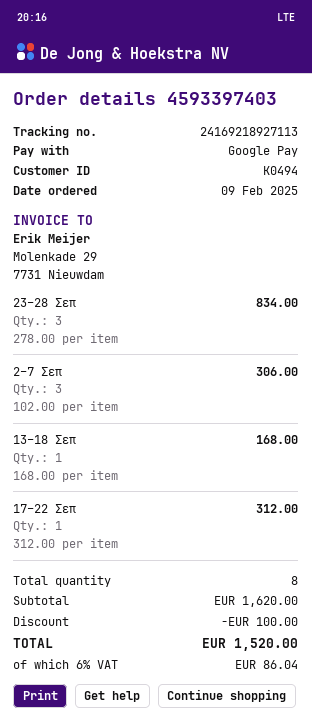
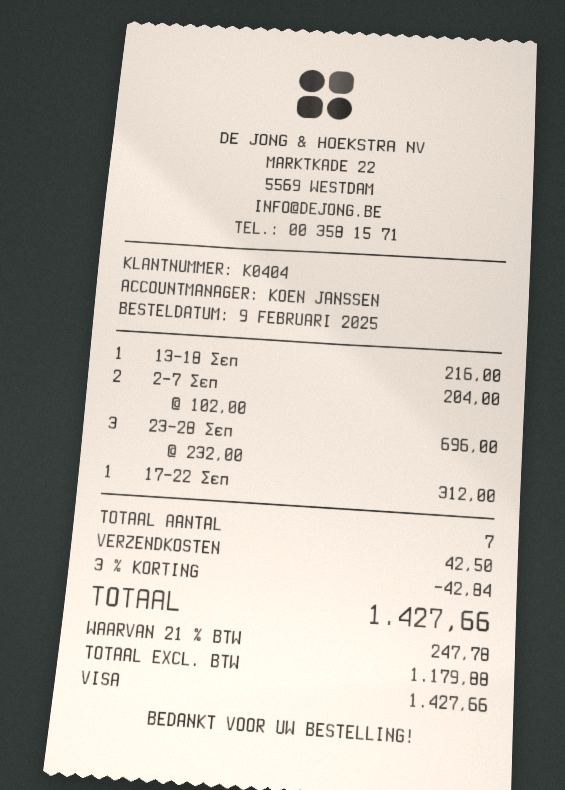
customer number: K0494 -> K0404
payment method: Google Pay -> Visa
23–28 Σεπ: 3 x 278.00 = 834.00 -> 3 x 232.00 = 696.00
2–7 Σεπ: 3 x 102.00 = 306.00 -> 2 x 102.00 = 204.00
13–18 Σεπ: 1 x 168.00 = 168.00 -> 1 x 216.00 = 216.00
total quantity: 8 -> 7
discount: 100.00 -> 42.84
shipping: none -> 42.50
tax: 6% = 86.04 -> 21% = 247.78
total: 1520.00 -> 1427.66

